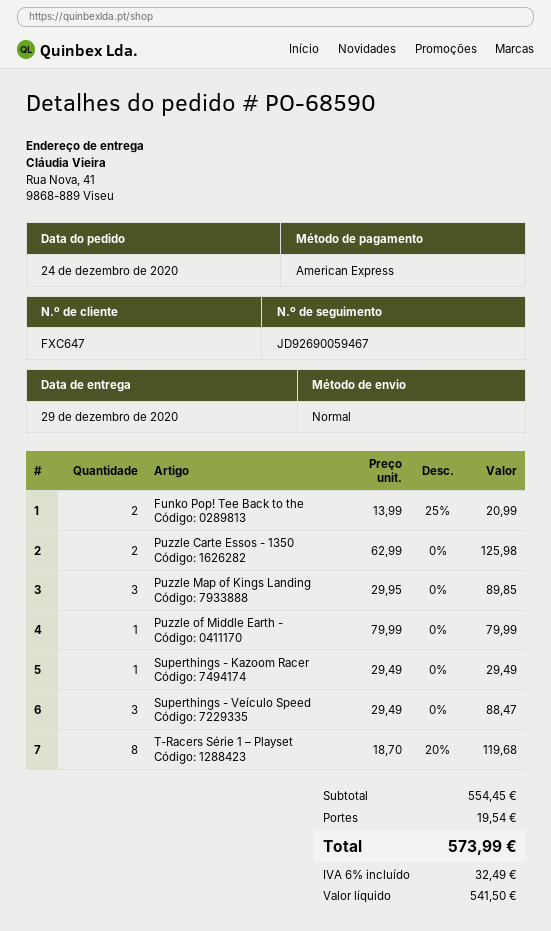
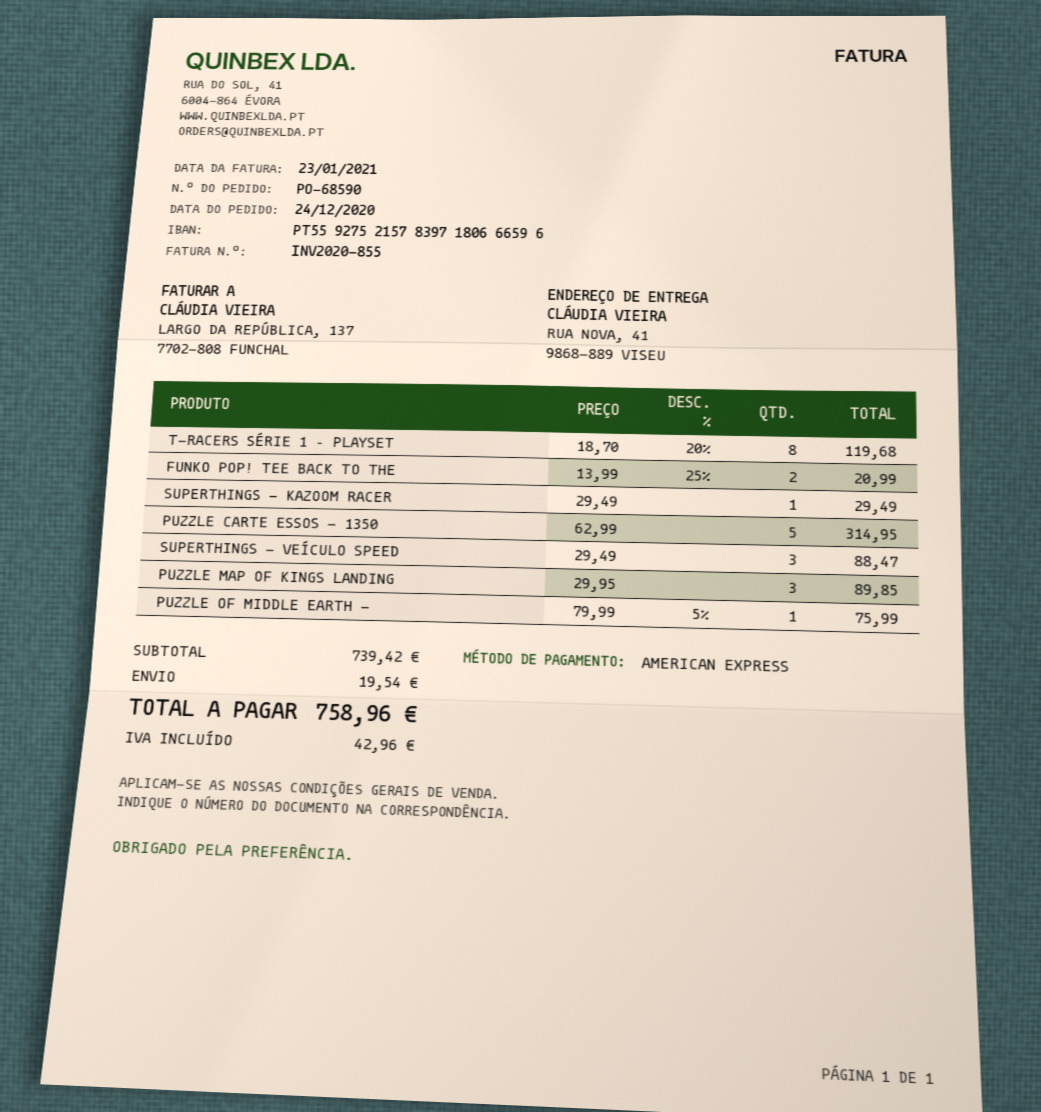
Puzzle Carte Essos - 1350: 2 x 62.99 = 125.98 -> 5 x 62.99 = 314.95
Puzzle of Middle Earth -: 1 x 79.99 = 79.99 -> 1 x 79.99 - 5% = 75.99
subtotal: 554.45 -> 739.42
tax: 32.49 -> 42.96
total: 573.99 -> 758.96

